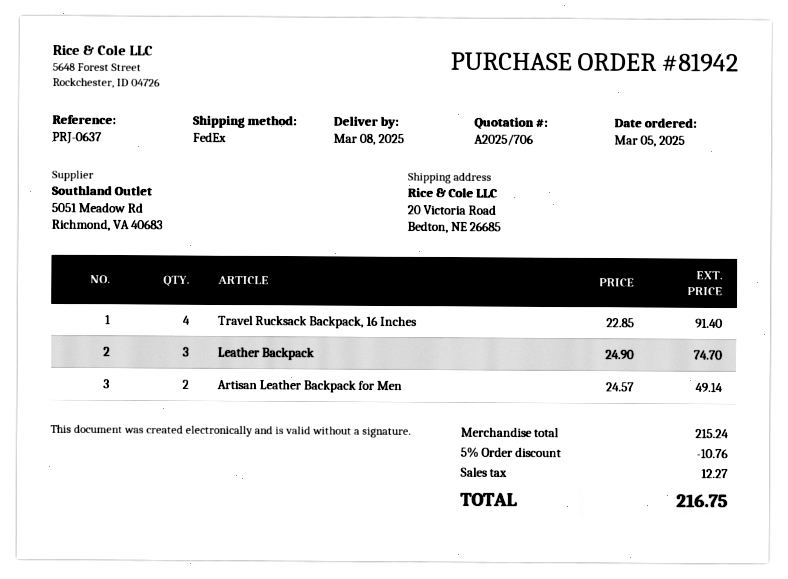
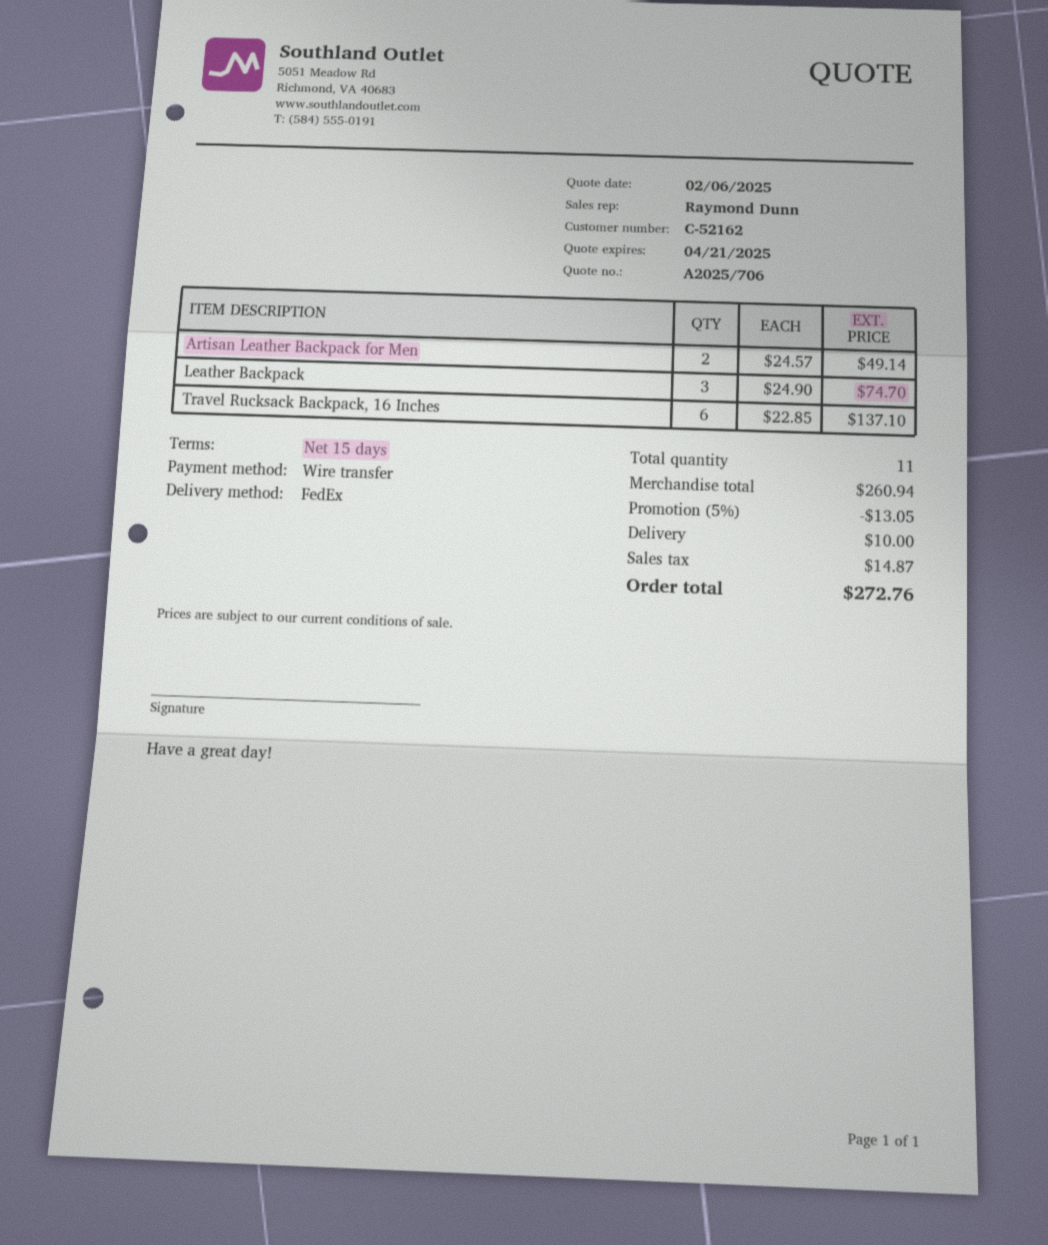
Travel Rucksack Backpack, 16 Inches: 4 x 22.85 = 91.40 -> 6 x 22.85 = 137.10
subtotal: 215.24 -> 260.94
discount: 5% = 10.76 -> 5% = 13.05
shipping: none -> 10.00
tax: 12.27 -> 14.87
total: 216.75 -> 272.76

